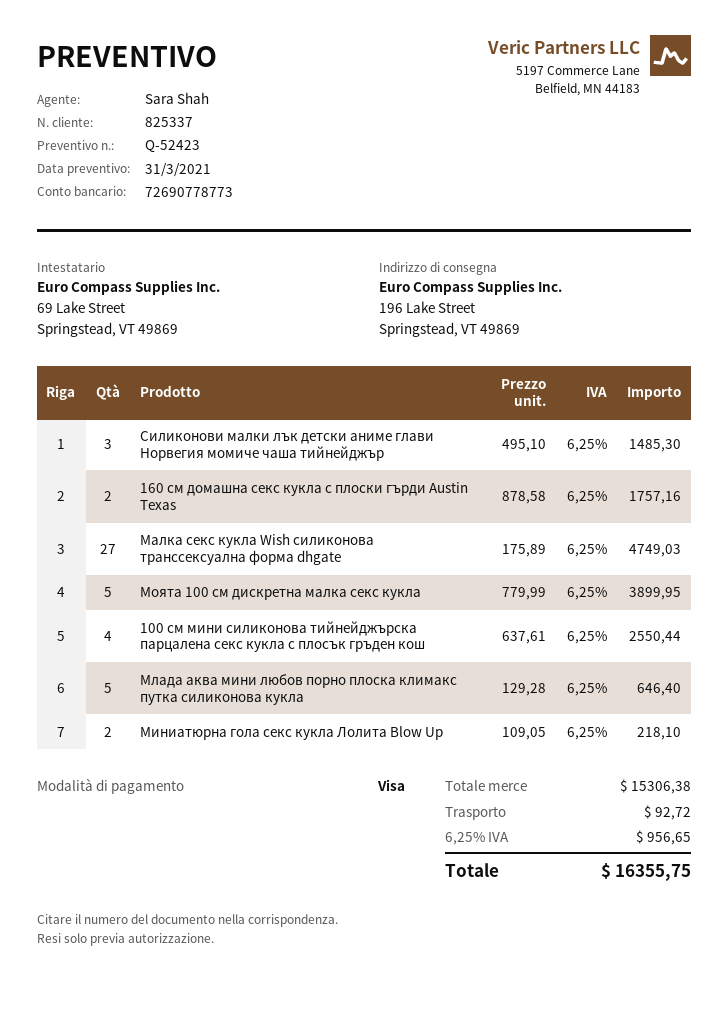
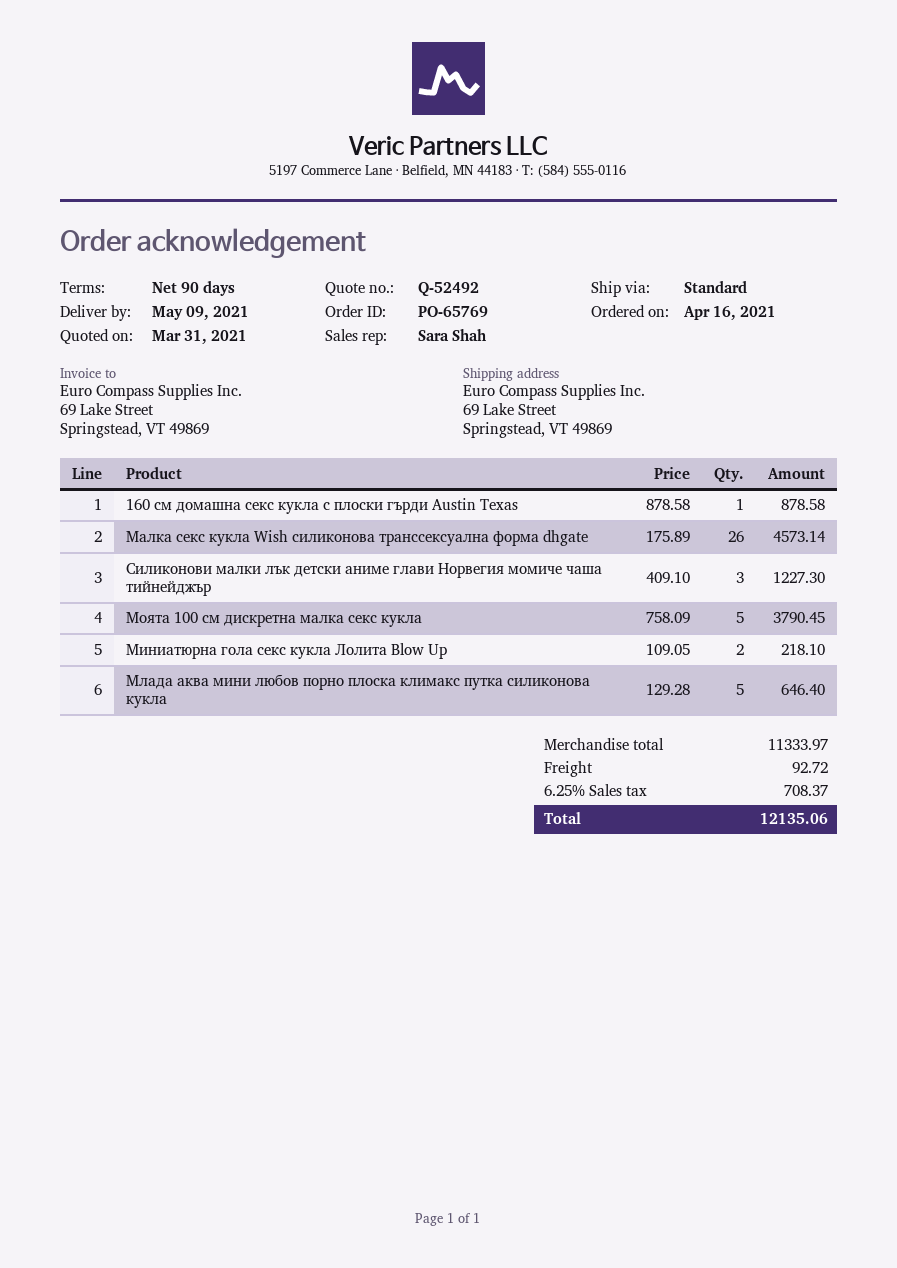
quote number: Q-52423 -> Q-52492
ship to: 196 Lake Street, Springstead, VT 49869 -> 69 Lake Street, Springstead, VT 49869
Силиконови малки лък детски аниме глави Норвегия момиче чаша тийнейджър: 3 x 495.10 = 1485.30 -> 3 x 409.10 = 1227.30
160 см домашна секс кукла с плоски гърди Austin Texas: 2 x 878.58 = 1757.16 -> 1 x 878.58 = 878.58
Малка секс кукла Wish силиконова транссексуална форма dhgate: 27 x 175.89 = 4749.03 -> 26 x 175.89 = 4573.14
Моята 100 см дискретна малка секс кукла: 5 x 779.99 = 3899.95 -> 5 x 758.09 = 3790.45
100 см мини силиконова тийнейджърска парцалена секс кукла с плосък гръден кош: 4 x 637.61 = 2550.44 -> none
subtotal: 15306.38 -> 11333.97
tax: 6.25% = 956.65 -> 6.25% = 708.37
total: 16355.75 -> 12135.06

